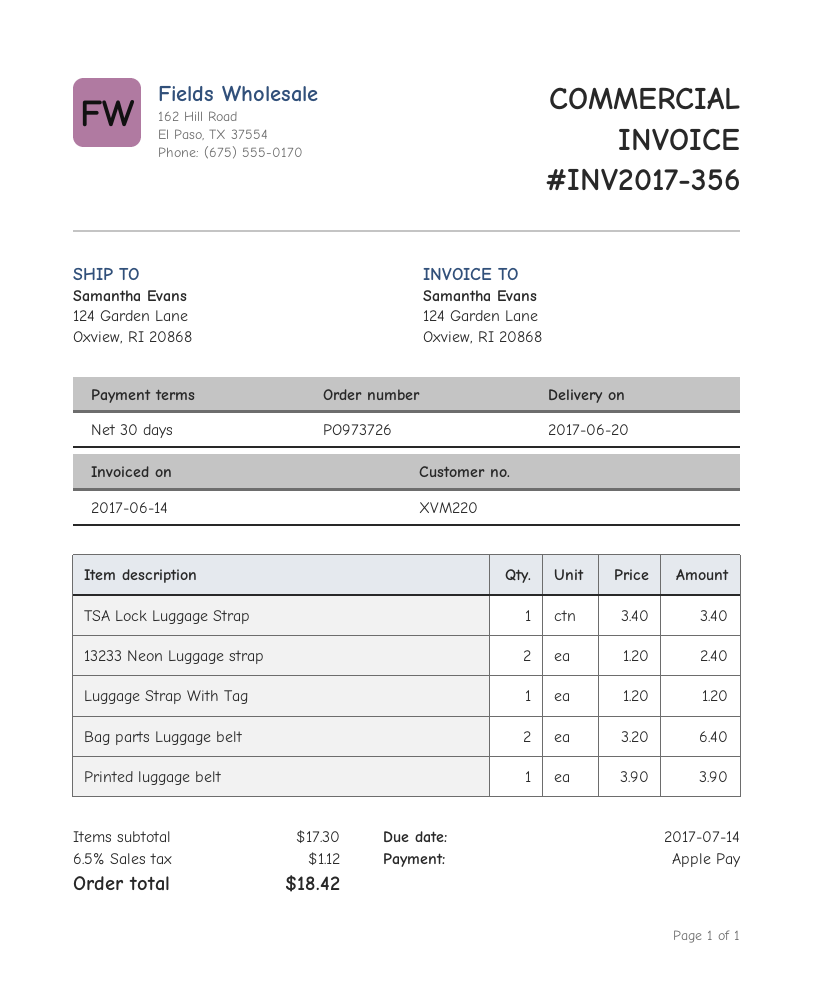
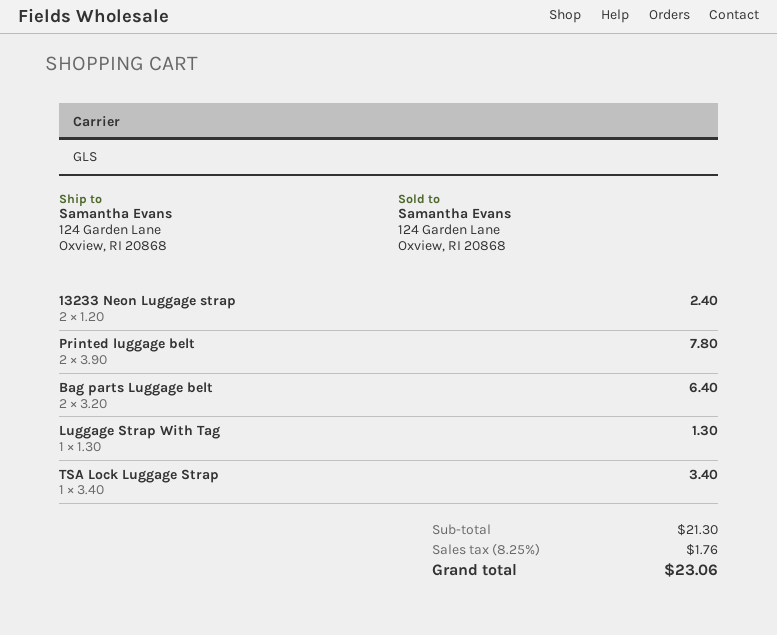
Luggage Strap With Tag: 1 x 1.20 = 1.20 -> 1 x 1.30 = 1.30
Printed luggage belt: 1 x 3.90 = 3.90 -> 2 x 3.90 = 7.80
subtotal: 17.30 -> 21.30
tax: 6.5% = 1.12 -> 8.25% = 1.76
total: 18.42 -> 23.06

